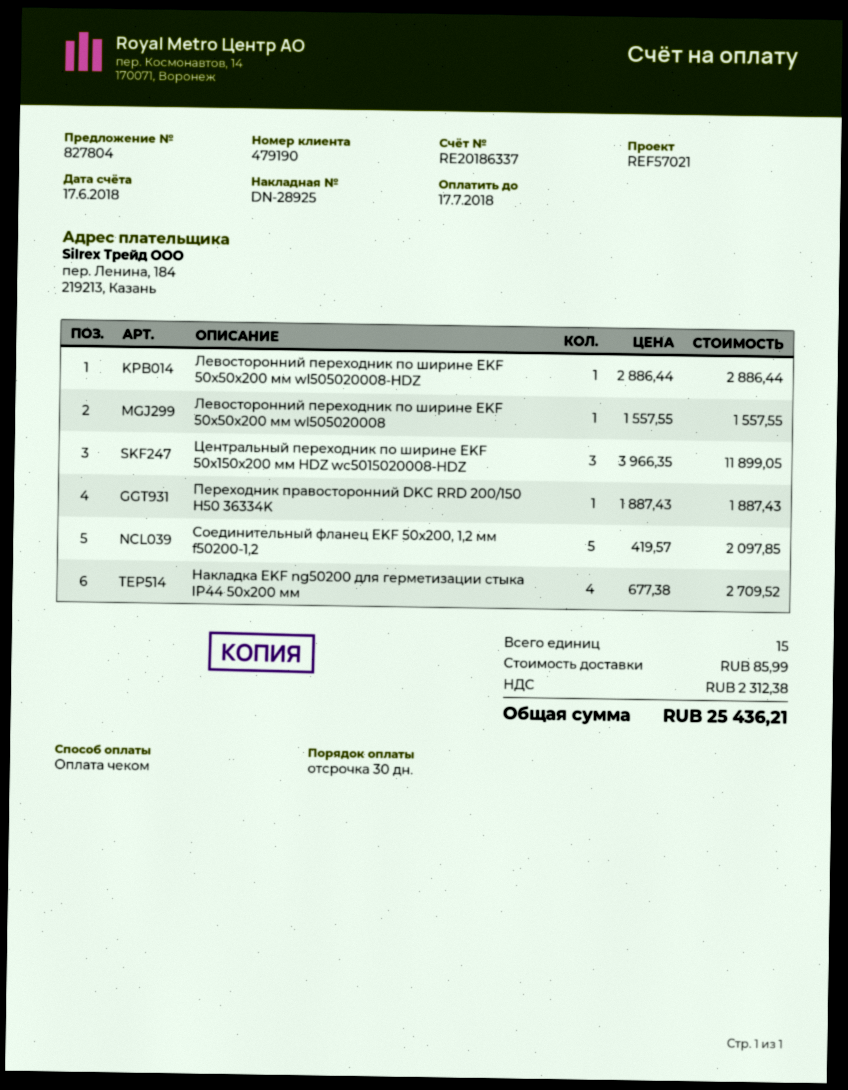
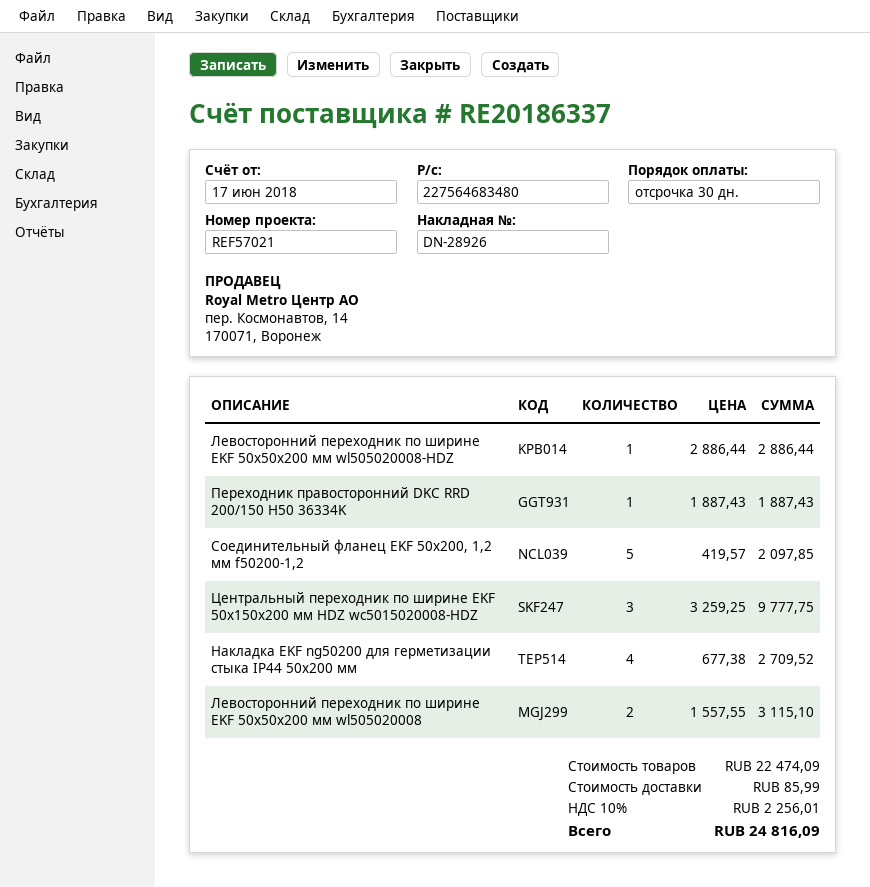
delivery note number: DN-28925 -> DN-28926
Левосторонний переходник по ширине EKF 50x50x200 мм wl505020008: 1 x 1557.55 = 1557.55 -> 2 x 1557.55 = 3115.10
Центральный переходник по ширине EKF 50x150x200 мм HDZ wc5015020008-HDZ: 3 x 3966.35 = 11899.05 -> 3 x 3259.25 = 9777.75
tax: 2312.38 -> 2256.01
total: 25436.21 -> 24816.09

